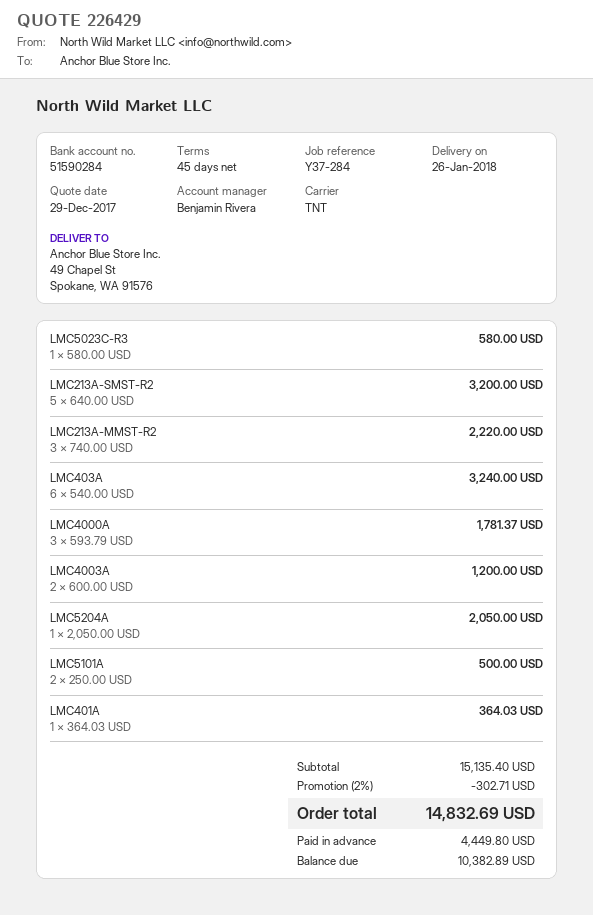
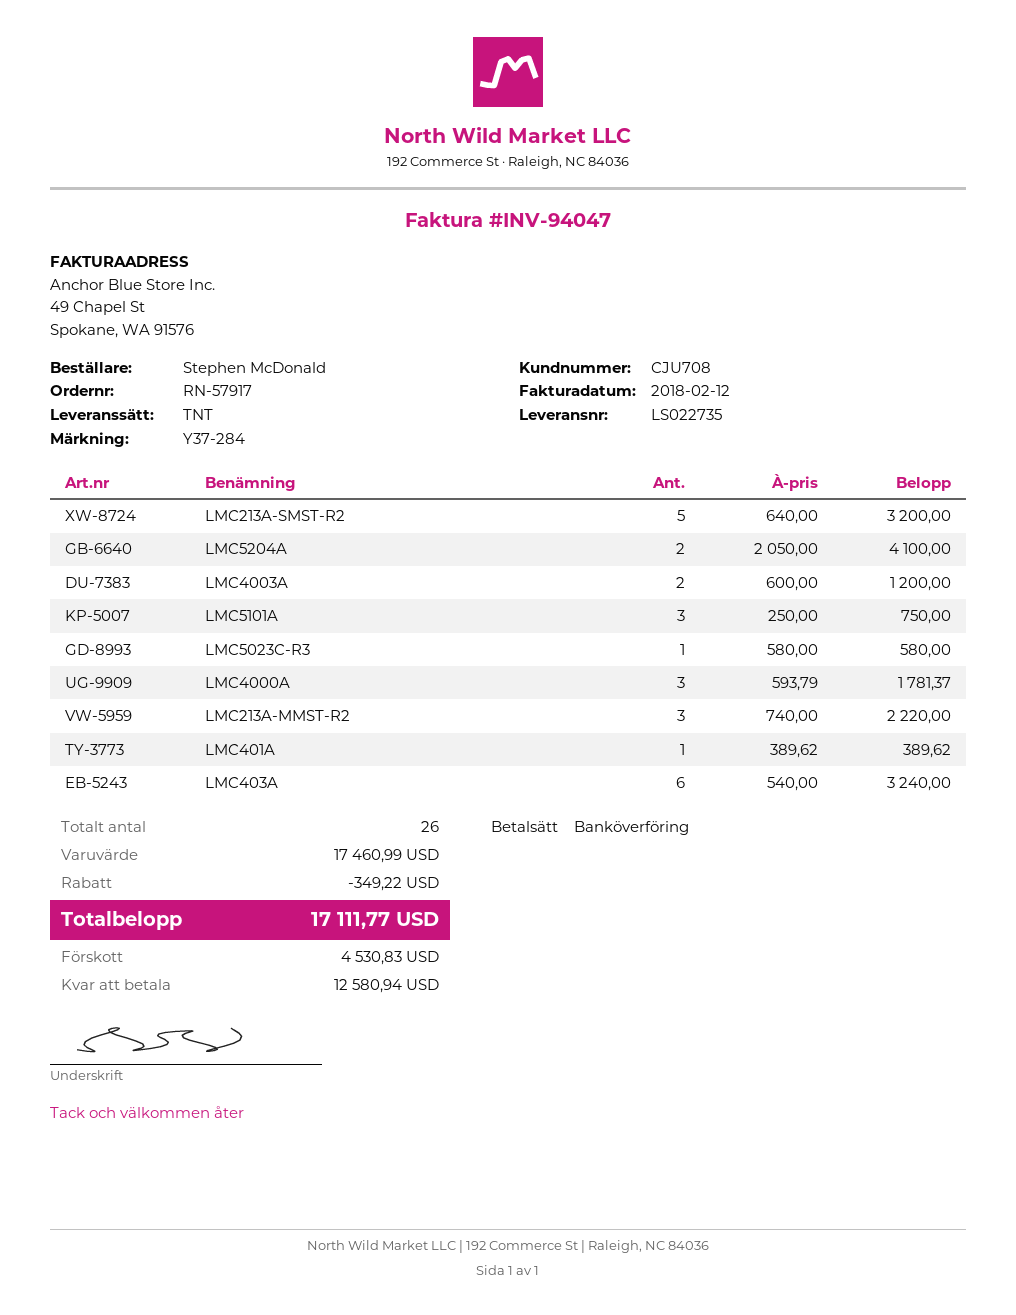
LMC5204A: 1 x 2050.00 = 2050.00 -> 2 x 2050.00 = 4100.00
LMC5101A: 2 x 250.00 = 500.00 -> 3 x 250.00 = 750.00
LMC401A: 1 x 364.03 = 364.03 -> 1 x 389.62 = 389.62
subtotal: 15135.40 -> 17460.99
discount: 302.71 -> 349.22
total: 14832.69 -> 17111.77
deposit: 4449.80 -> 4530.83
balance: 10382.89 -> 12580.94

